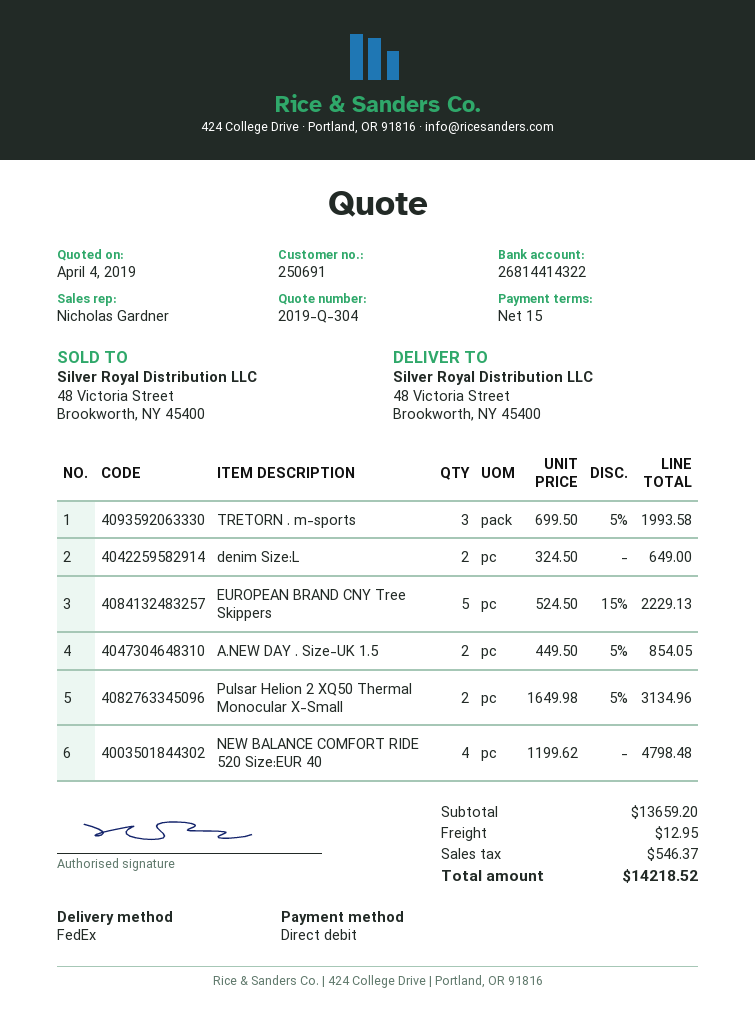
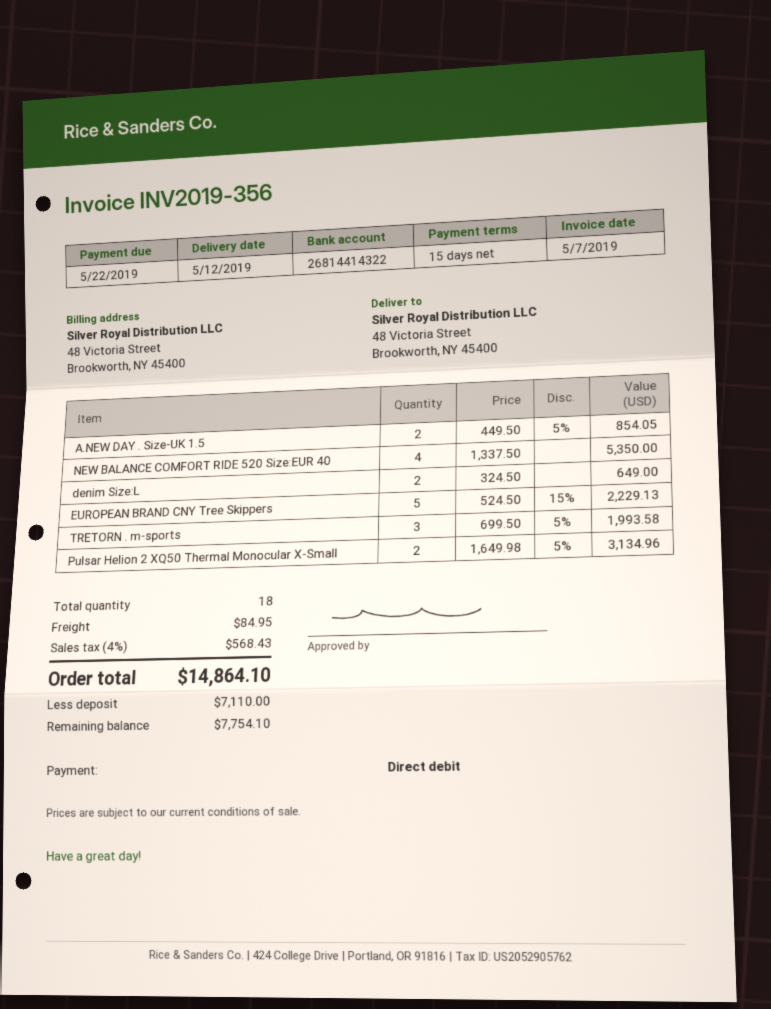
NEW BALANCE COMFORT RIDE 520 Size:EUR 40: 4 x 1199.62 = 4798.48 -> 4 x 1337.50 = 5350.00
shipping: 12.95 -> 84.95
tax: 546.37 -> 568.43
total: 14218.52 -> 14864.10

